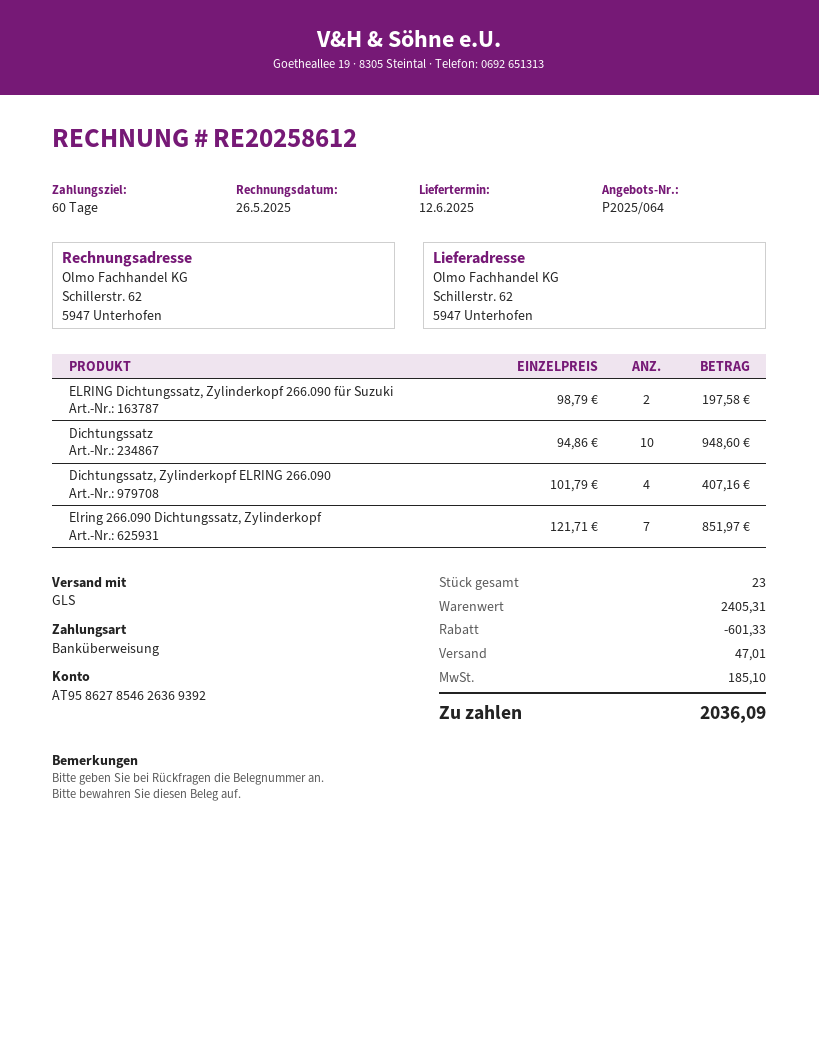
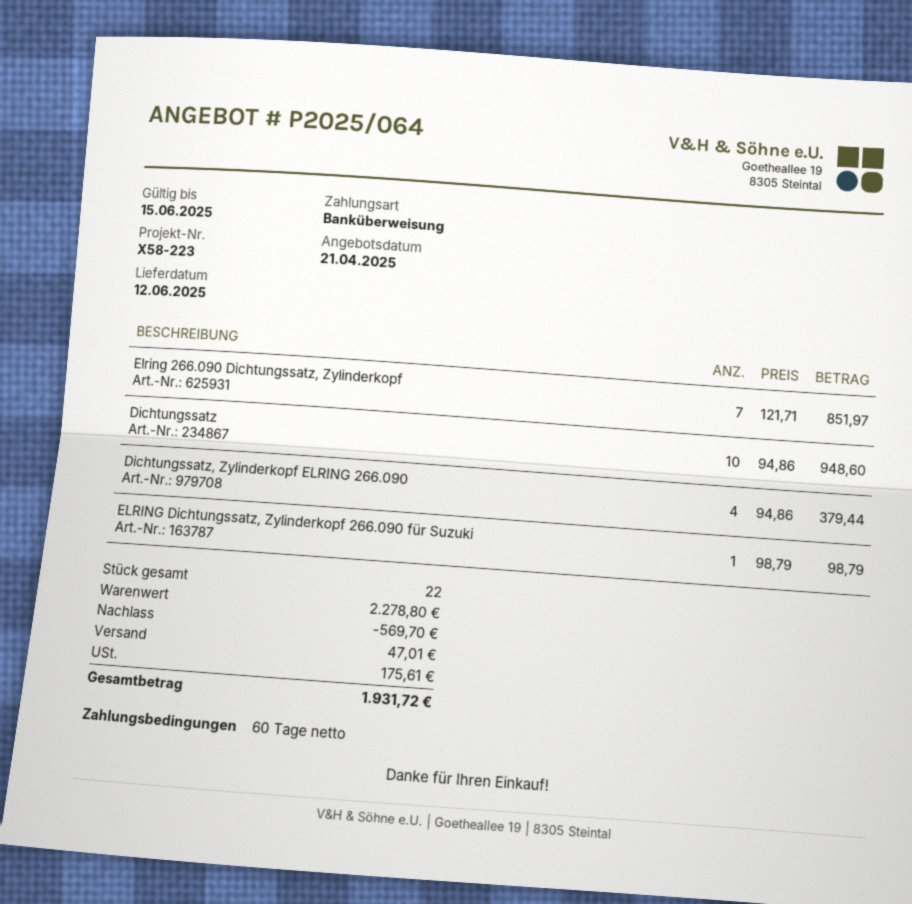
ELRING Dichtungssatz, Zylinderkopf 266.090 für Suzuki: 2 x 98.79 = 197.58 -> 1 x 98.79 = 98.79
Dichtungssatz, Zylinderkopf ELRING 266.090: 4 x 101.79 = 407.16 -> 4 x 94.86 = 379.44
total quantity: 23 -> 22
subtotal: 2405.31 -> 2278.80
discount: 601.33 -> 569.70
tax: 185.10 -> 175.61
total: 2036.09 -> 1931.72

